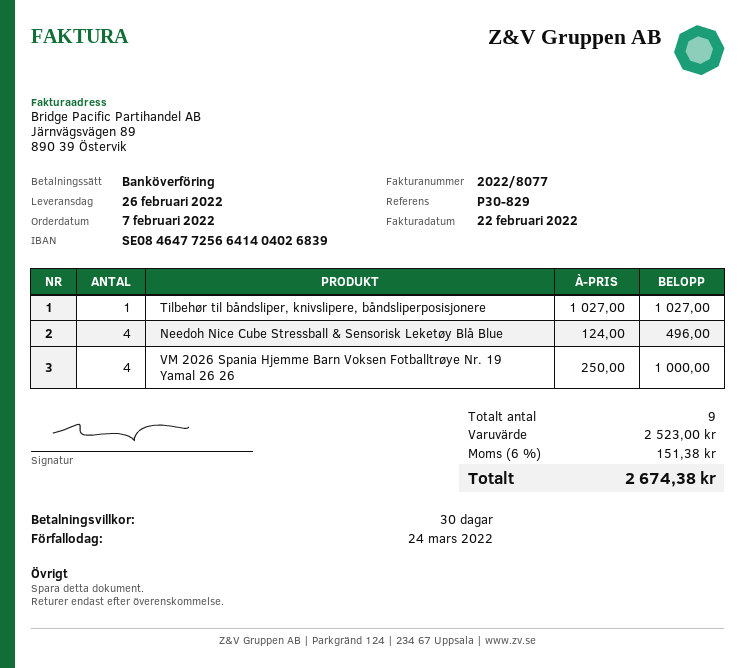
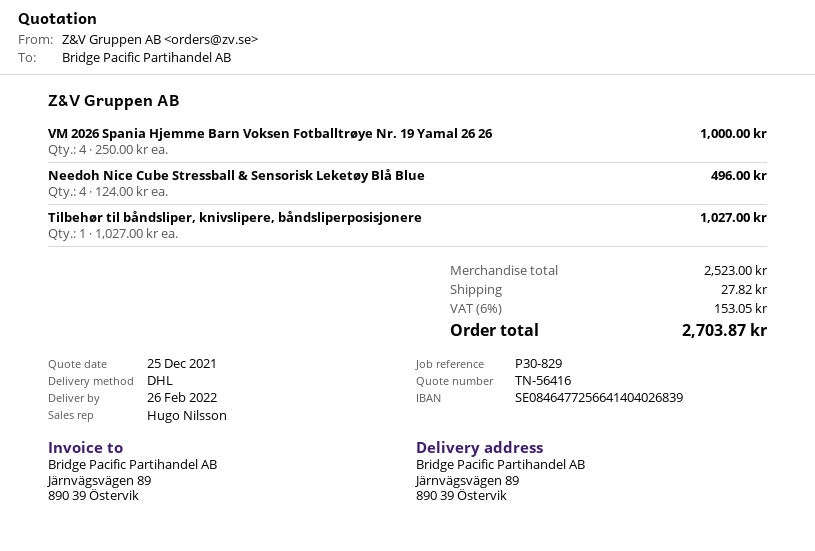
shipping: none -> 27.82
tax: 6% = 151.38 -> 6% = 153.05
total: 2674.38 -> 2703.87

